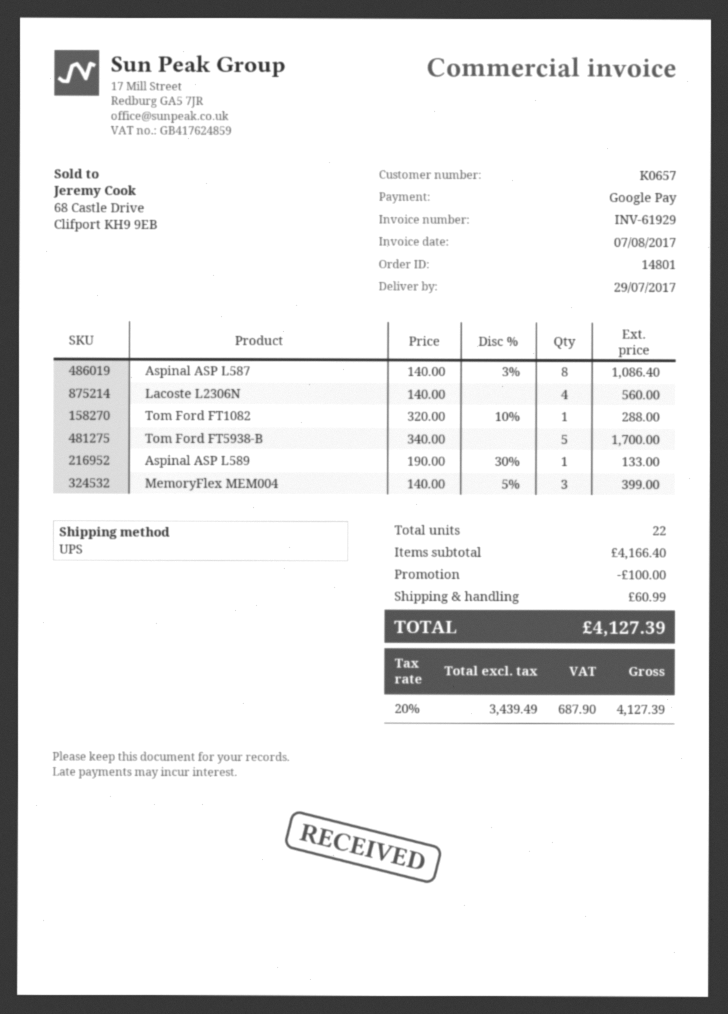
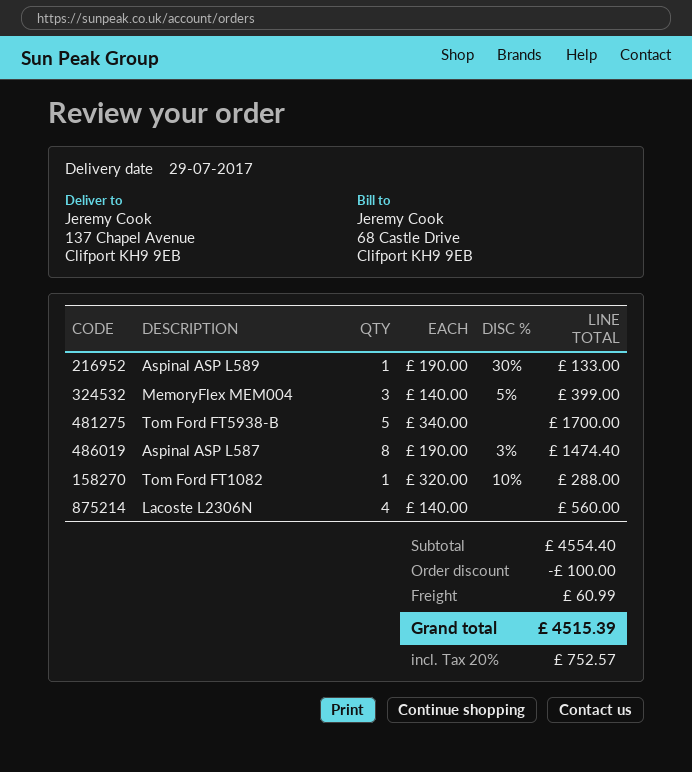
Aspinal ASP L587: 8 x 140.00 - 3% = 1086.40 -> 8 x 190.00 - 3% = 1474.40
subtotal: 4166.40 -> 4554.40
tax: 20% = 687.90 -> 20% = 752.57
total: 4127.39 -> 4515.39

